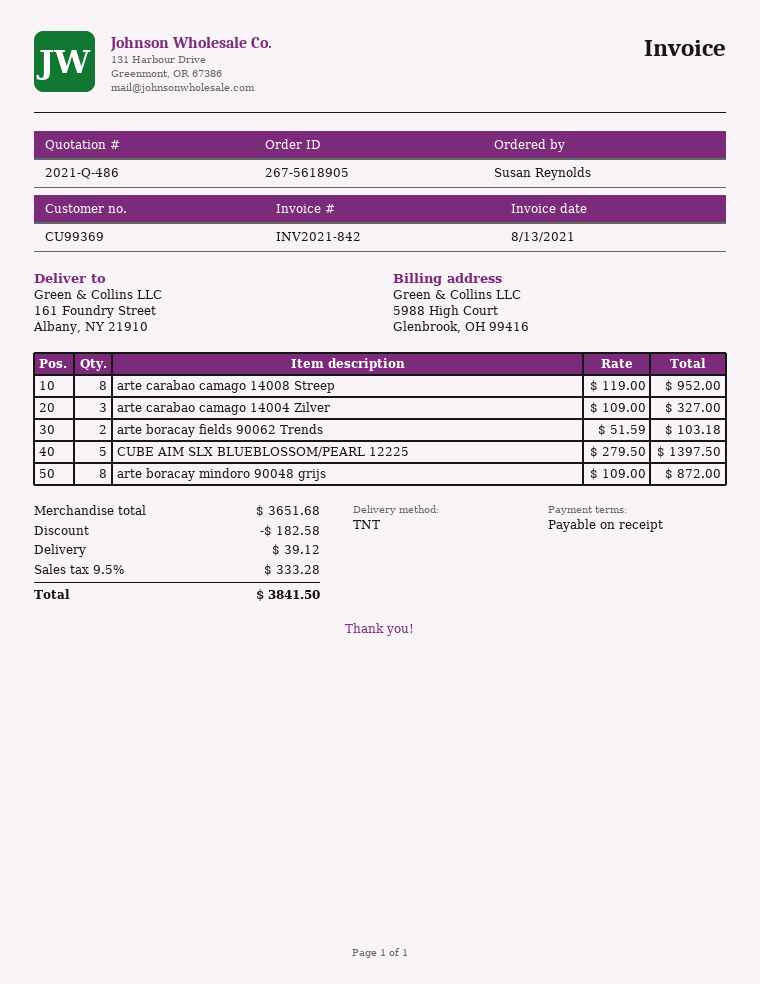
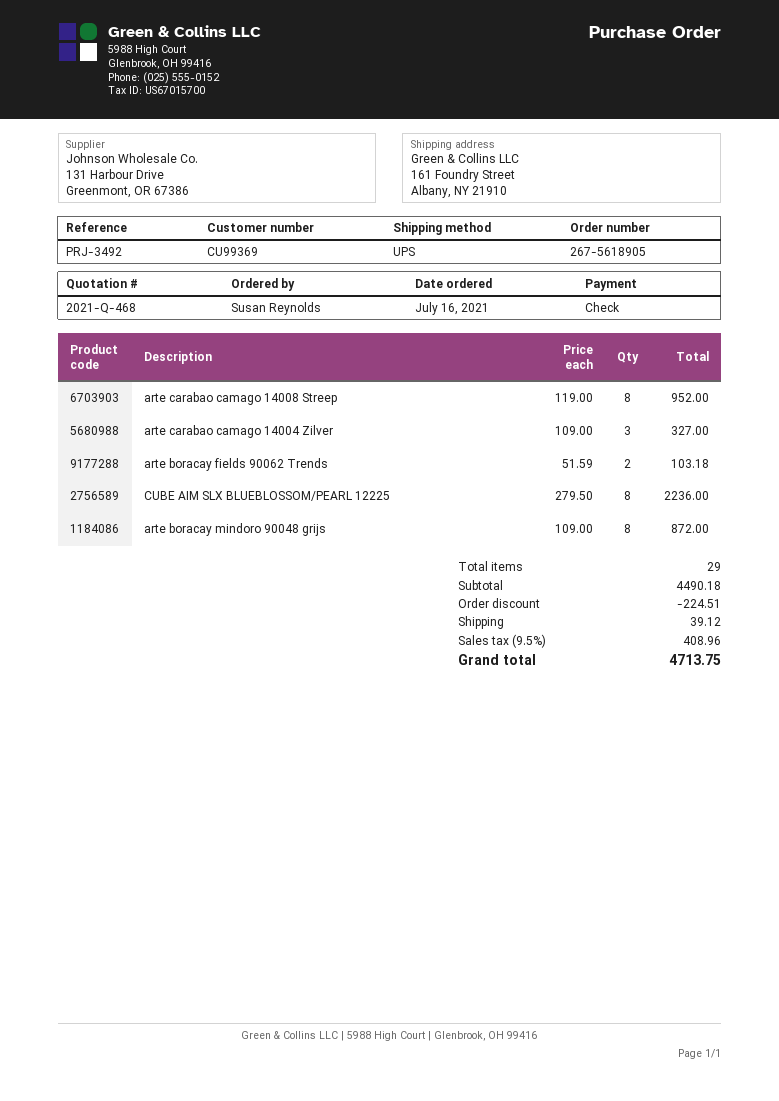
quote number: 2021-Q-486 -> 2021-Q-468
shipping method: TNT -> UPS
CUBE AIM SLX BLUEBLOSSOM/PEARL 12225: 5 x 279.50 = 1397.50 -> 8 x 279.50 = 2236.00
subtotal: 3651.68 -> 4490.18
discount: 182.58 -> 224.51
tax: 9.5% = 333.28 -> 9.5% = 408.96
total: 3841.50 -> 4713.75

